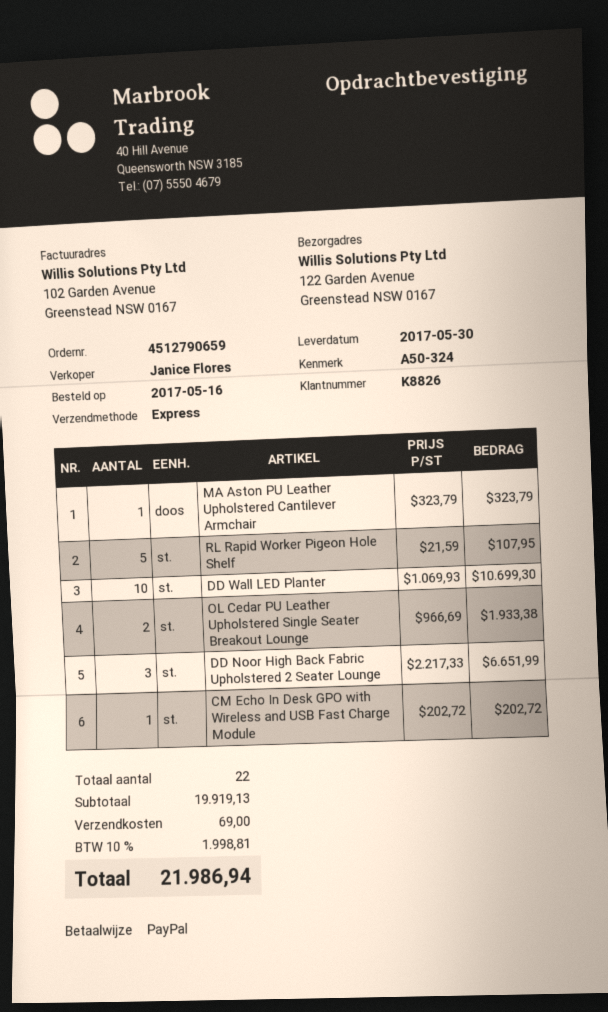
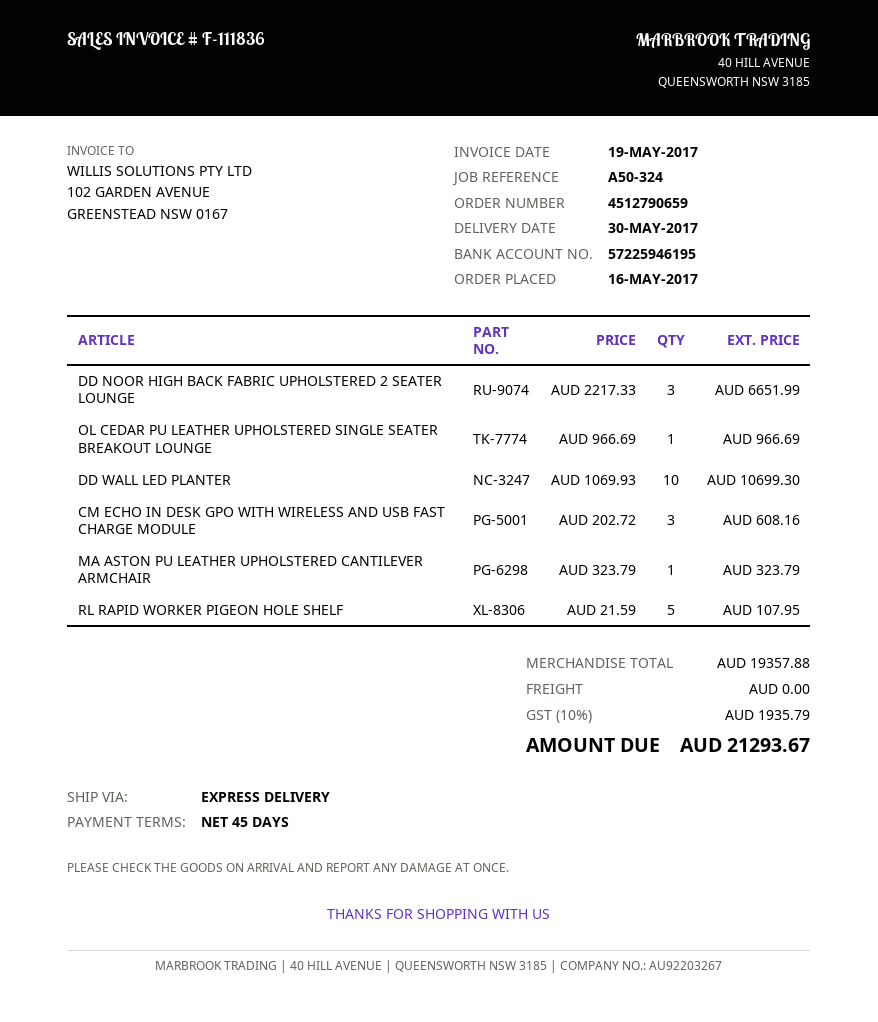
OL Cedar PU Leather Upholstered Single Seater Breakout Lounge: 2 x 966.69 = 1933.38 -> 1 x 966.69 = 966.69
CM Echo In Desk GPO with Wireless and USB Fast Charge Module: 1 x 202.72 = 202.72 -> 3 x 202.72 = 608.16
subtotal: 19919.13 -> 19357.88
shipping: 69.00 -> 0.00
tax: 10% = 1998.81 -> 10% = 1935.79
total: 21986.94 -> 21293.67

